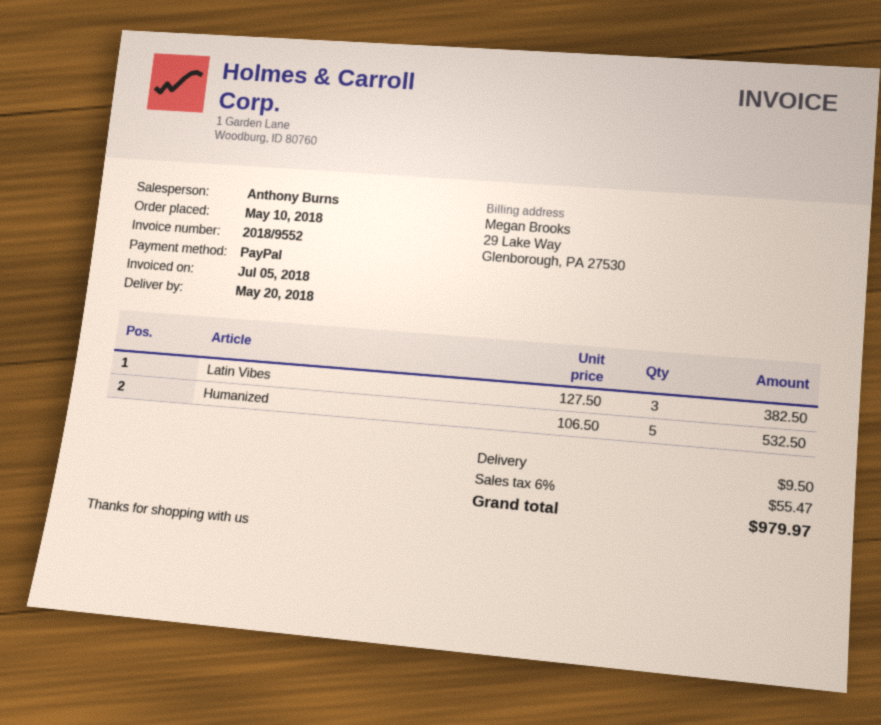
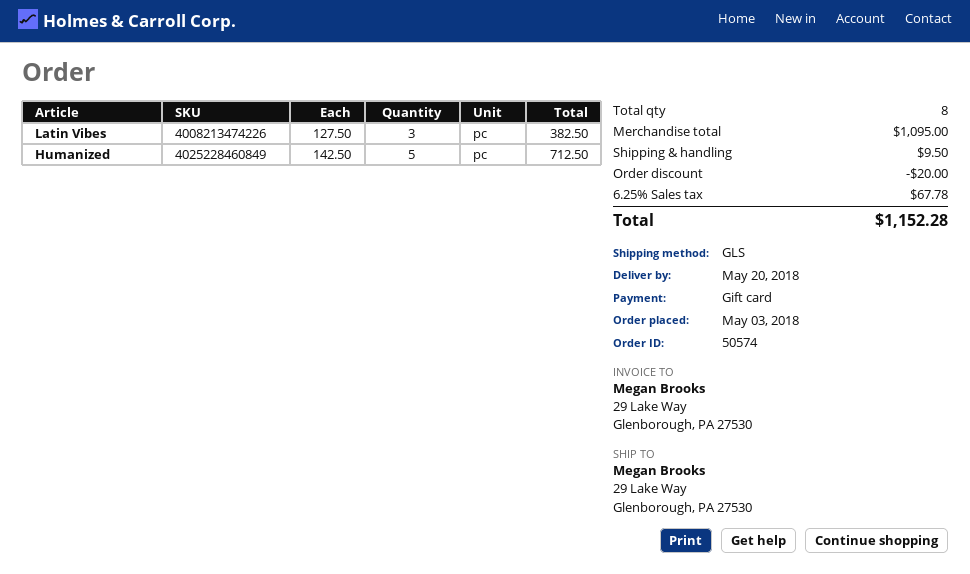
order date: 2018-05-10 -> 2018-05-03
payment method: PayPal -> gift card
Humanized: 5 x 106.50 = 532.50 -> 5 x 142.50 = 712.50
discount: none -> 20.00
tax: 6% = 55.47 -> 6.25% = 67.78
total: 979.97 -> 1152.28

